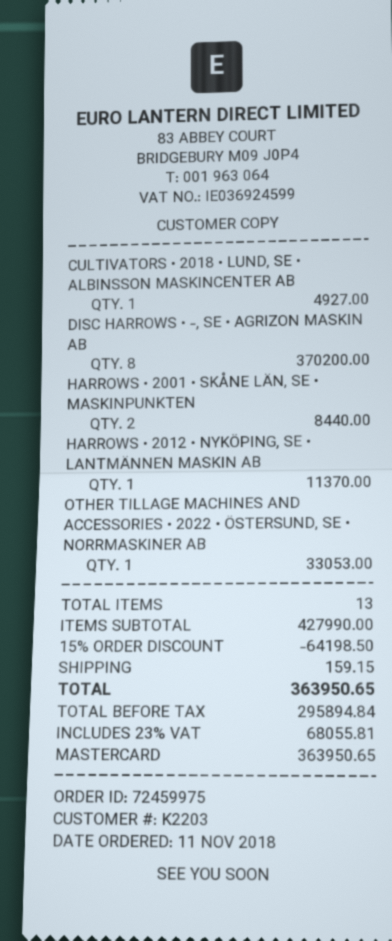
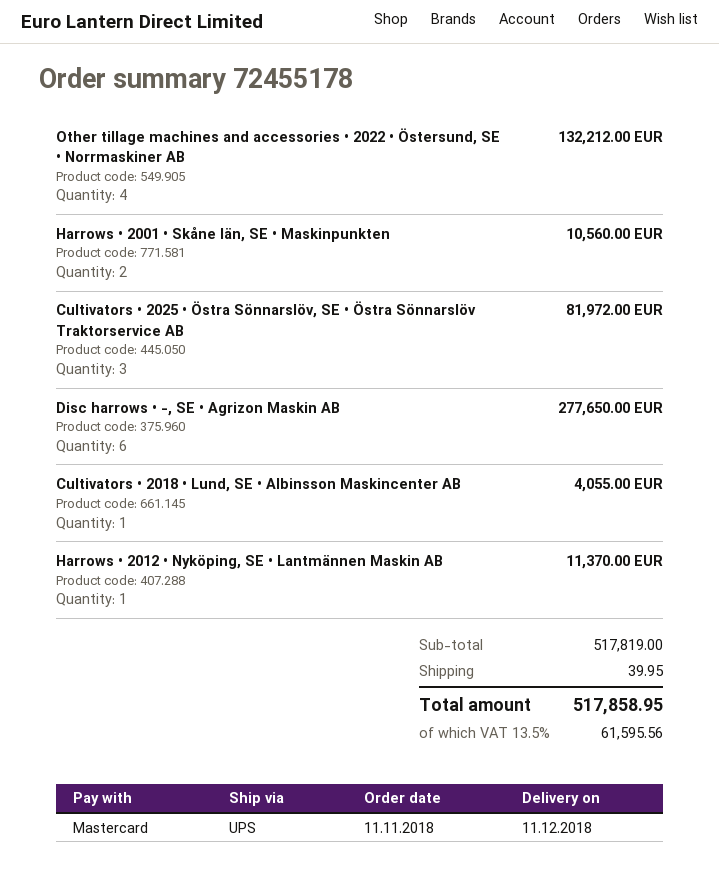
order number: 72459975 -> 72455178
CULTIVATORS • 2018 • LUND, SE • ALBINSSON MASKINCENTER AB: 1 for 4927.00 -> 1 for 4055.00
DISC HARROWS • -, SE • AGRIZON MASKIN AB: 8 for 370200.00 -> 6 for 277650.00
HARROWS • 2001 • SKÅNE LÄN, SE • MASKINPUNKTEN: 2 for 8440.00 -> 2 for 10560.00
OTHER TILLAGE MACHINES AND ACCESSORIES • 2022 • ÖSTERSUND, SE • NORRMASKINER AB: 1 for 33053.00 -> 4 for 132212.00
Cultivators • 2025 • Östra Sönnarslöv, SE • Östra Sönnarslöv Traktorservice AB: none -> 3 for 81972.00
subtotal: 427990.00 -> 517819.00
discount: 15% = 64198.50 -> none
shipping: 159.15 -> 39.95
tax: 23% = 68055.81 -> 13.5% = 61595.56
total: 363950.65 -> 517858.95

